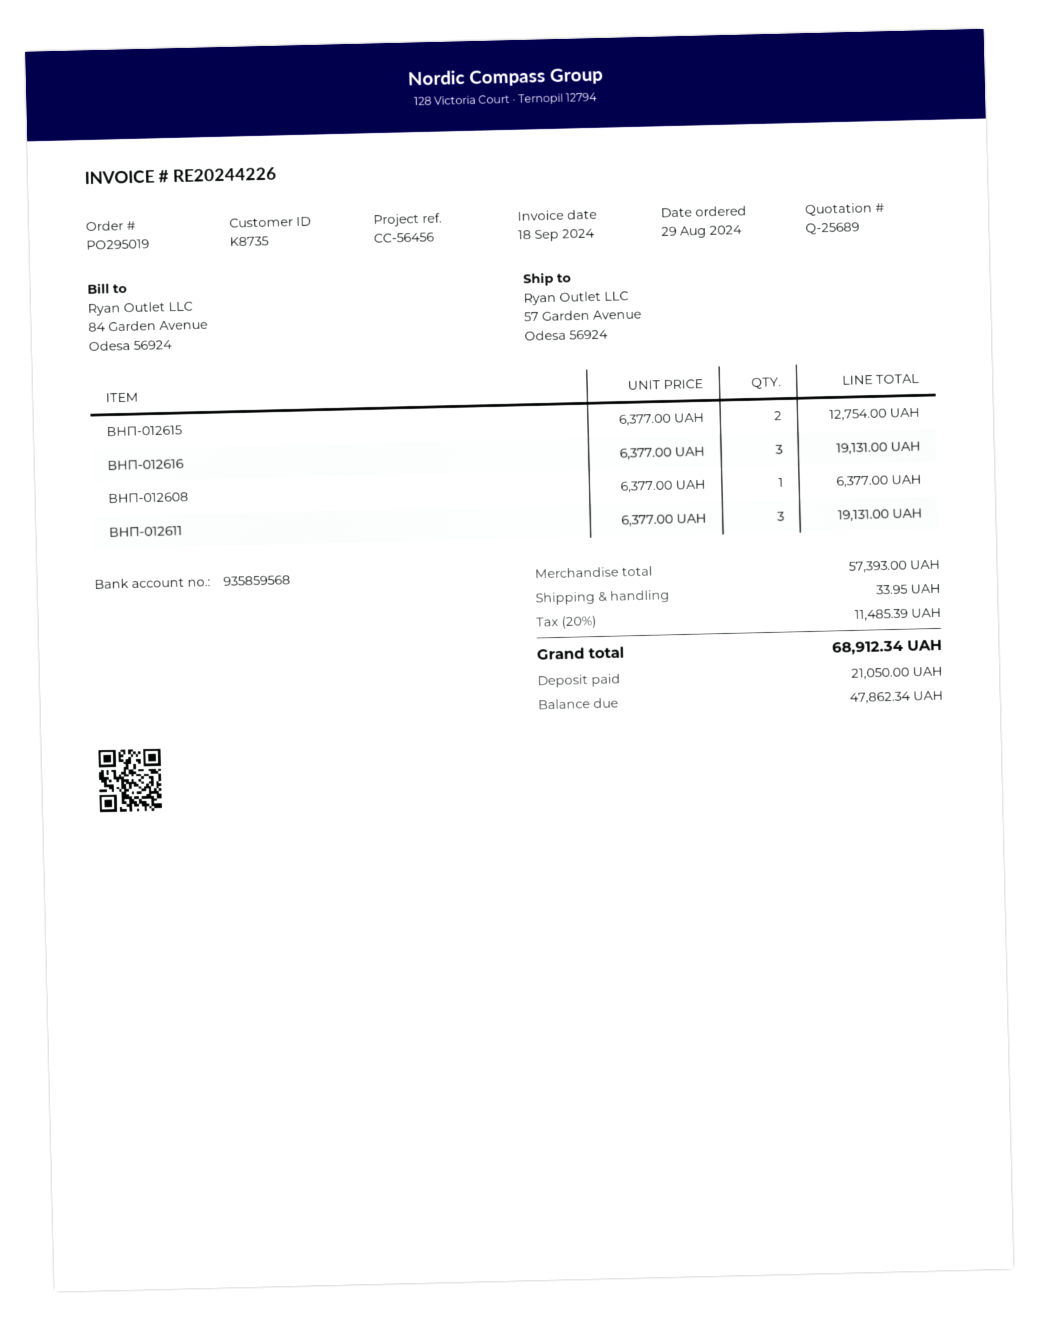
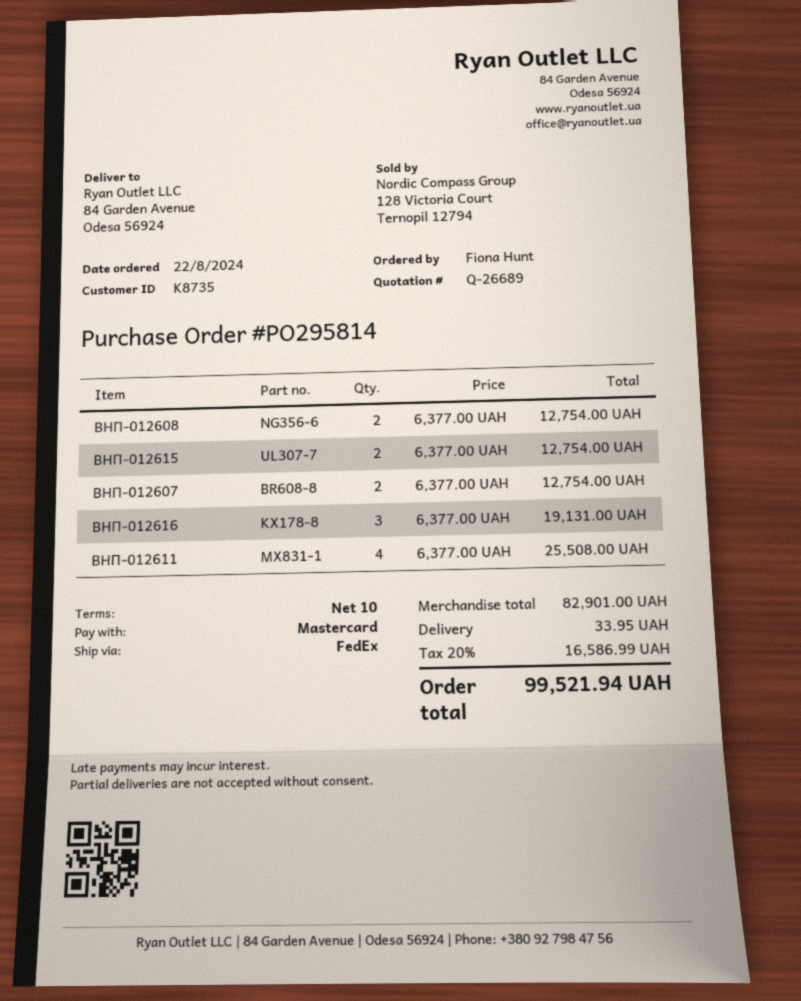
quote number: Q-25689 -> Q-26689
order number: PO295019 -> PO295814
order date: 2024-08-29 -> 2024-08-22
ship to: 57 Garden Avenue, Odesa 56924 -> 84 Garden Avenue, Odesa 56924
ВНП-012608: 1 x 6377.00 = 6377.00 -> 2 x 6377.00 = 12754.00
ВНП-012611: 3 x 6377.00 = 19131.00 -> 4 x 6377.00 = 25508.00
ВНП-012607: none -> 2 x 6377.00 = 12754.00
subtotal: 57393.00 -> 82901.00
tax: 20% = 11485.39 -> 20% = 16586.99
total: 68912.34 -> 99521.94

